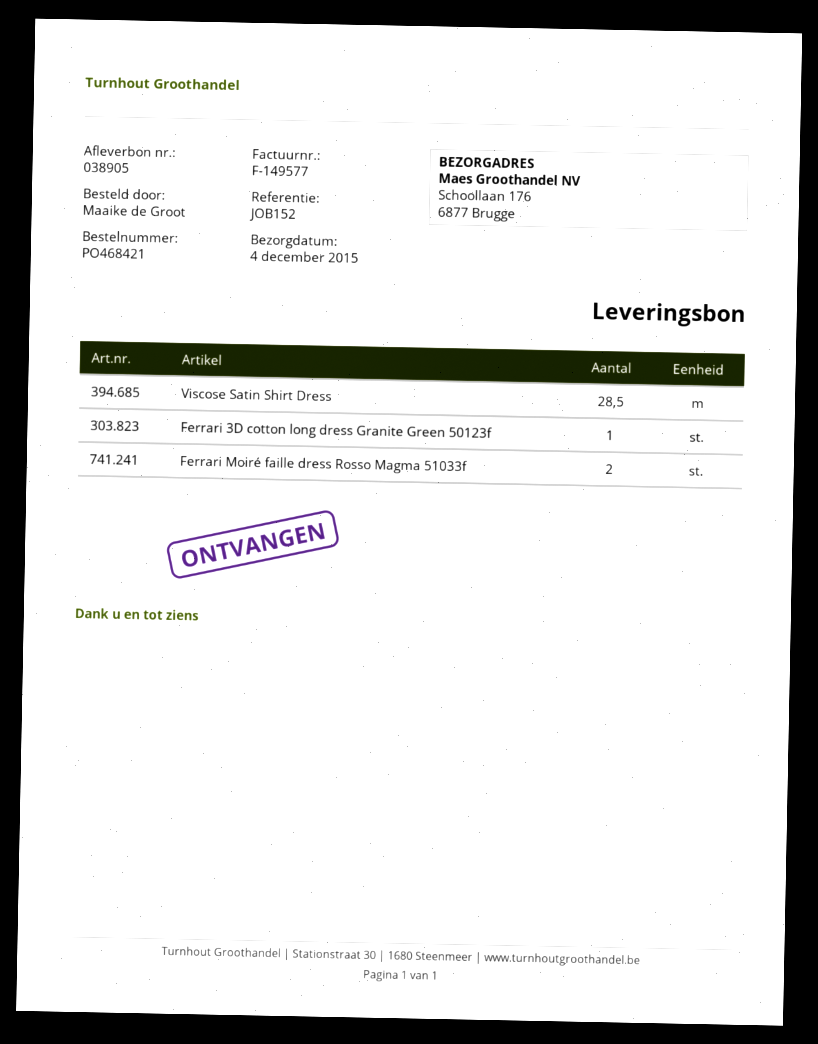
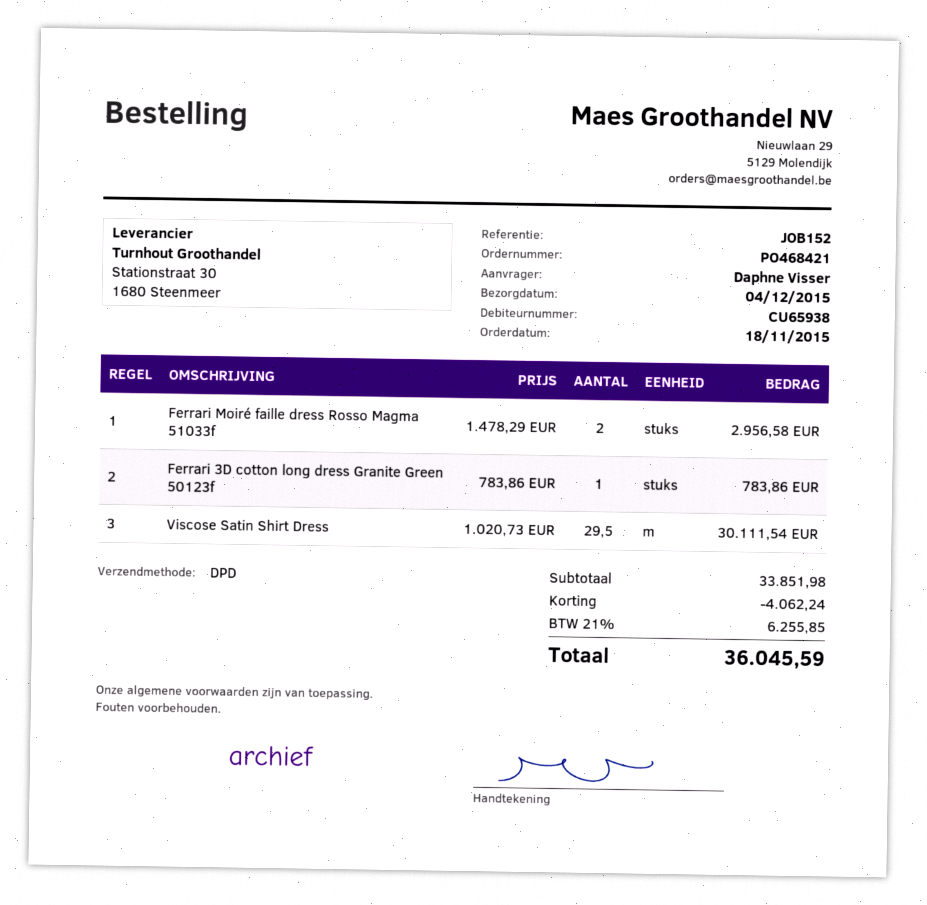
ordered by: Maaike de Groot -> Daphne Visser
Viscose Satin Shirt Dress: 28.5 -> 29.5

